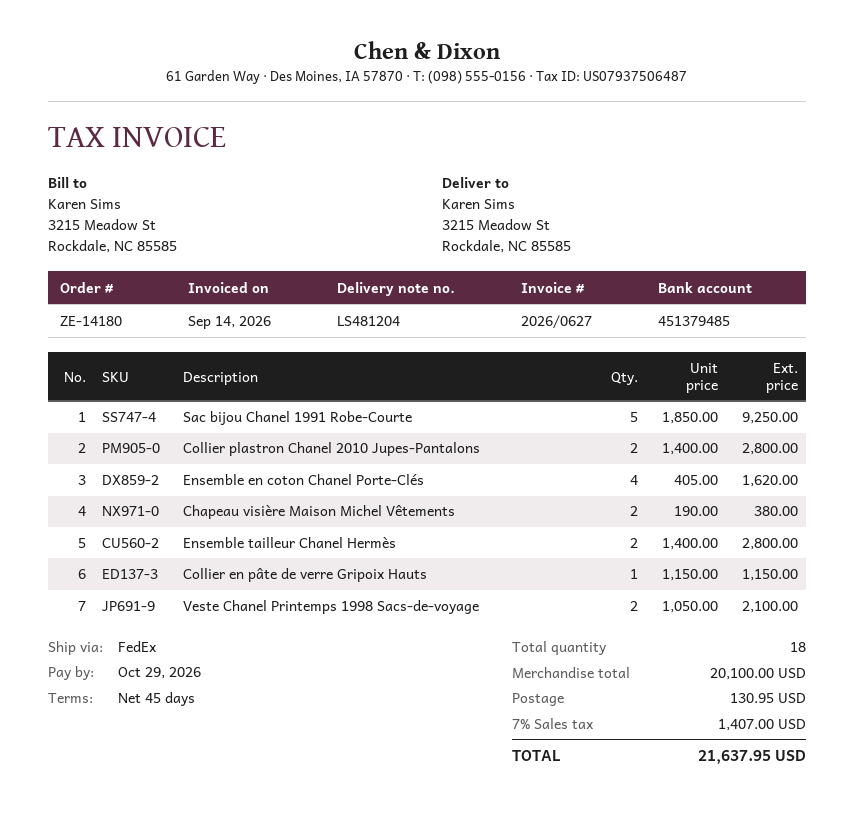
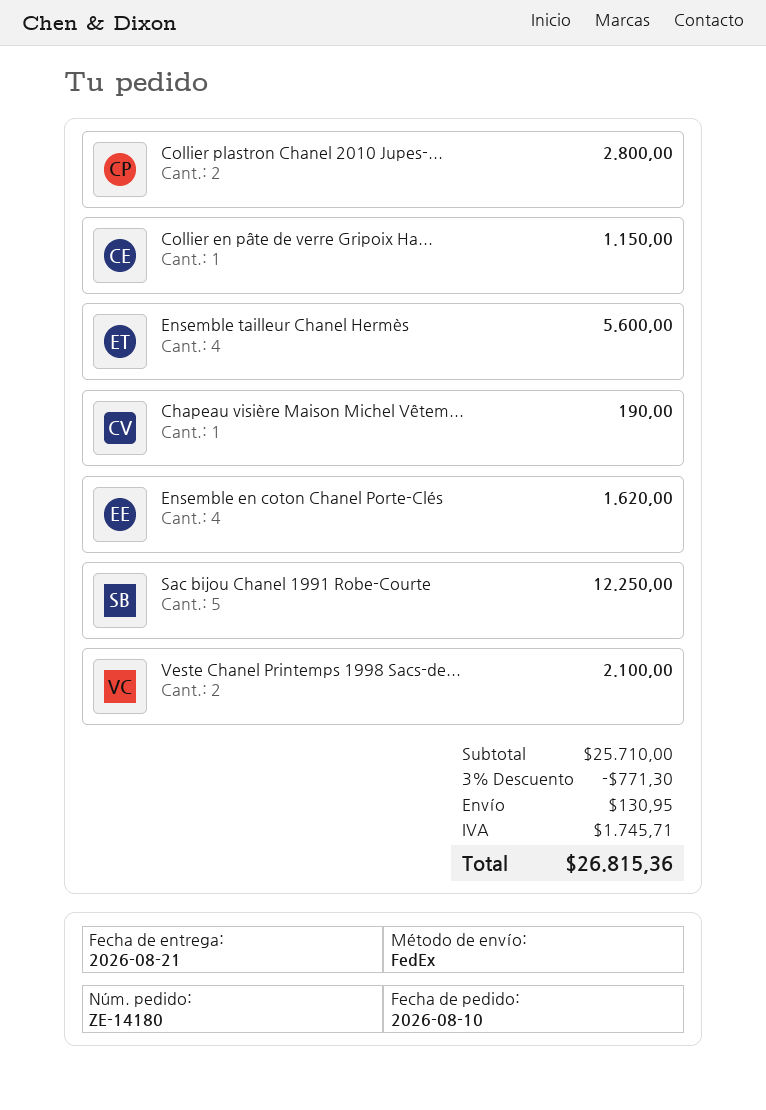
Sac bijou Chanel 1991 Robe-Courte: 5 for 9250.00 -> 5 for 12250.00
Chapeau visière Maison Michel Vêtements: 2 for 380.00 -> 1 for 190.00
Ensemble tailleur Chanel Hermès: 2 for 2800.00 -> 4 for 5600.00
subtotal: 20100.00 -> 25710.00
discount: none -> 3% = 771.30
tax: 1407.00 -> 1745.71
total: 21637.95 -> 26815.36

